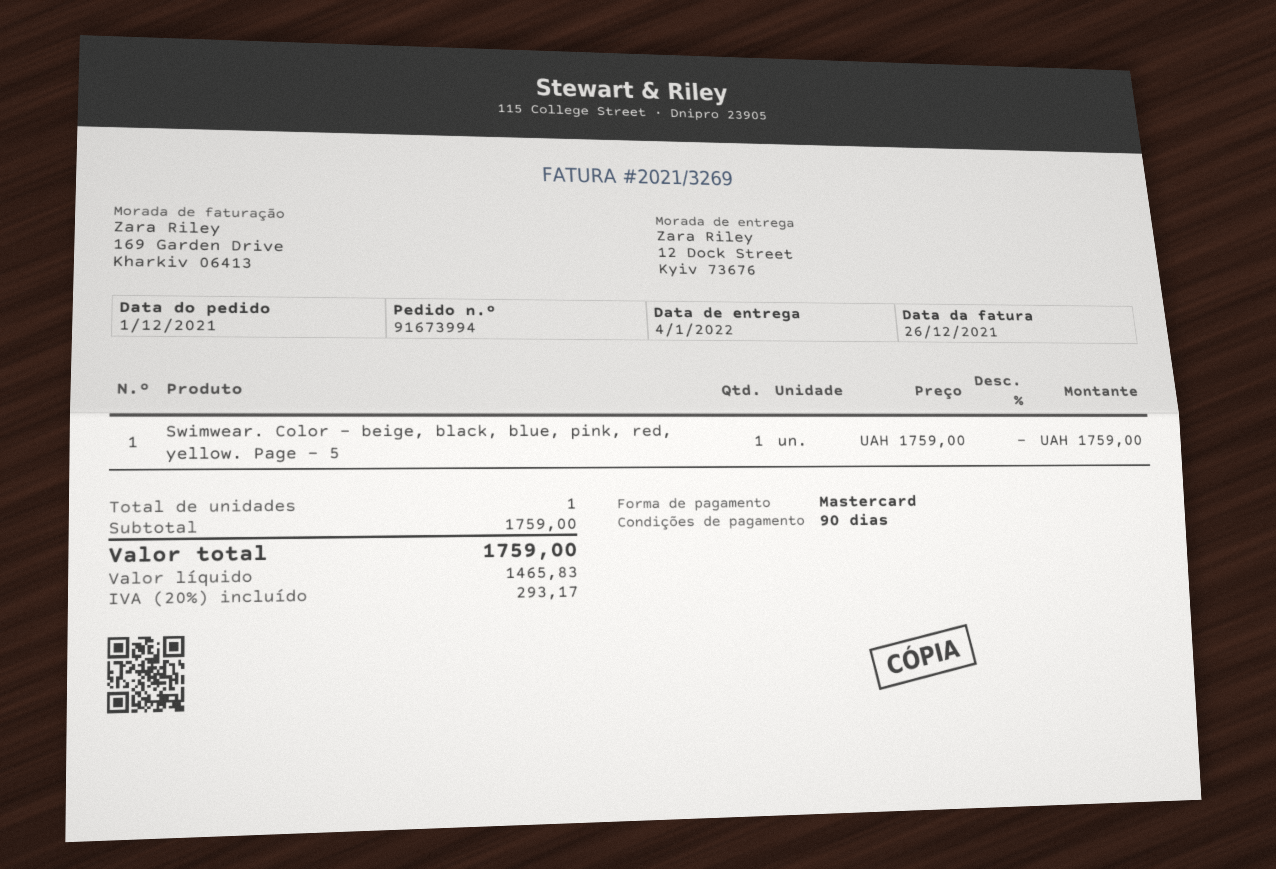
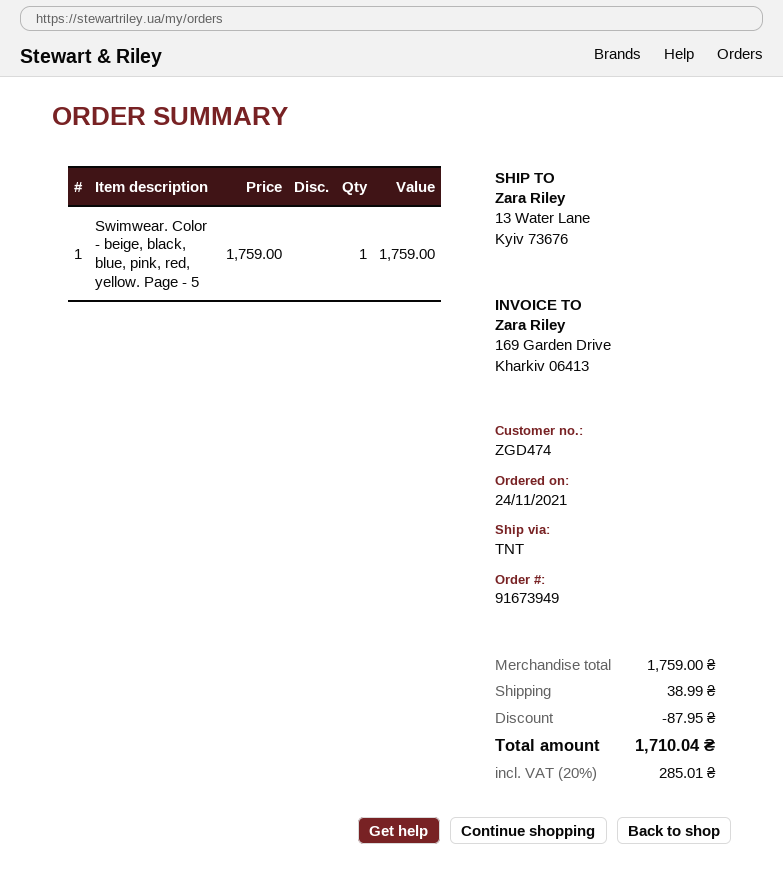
order number: 91673994 -> 91673949
order date: 2021-12-01 -> 2021-11-24
ship to: 12 Dock Street, Kyiv 73676 -> 13 Water Lane, Kyiv 73676
discount: none -> 87.95
shipping: none -> 38.99
tax: 20% = 293.17 -> 20% = 285.01
total: 1759.00 -> 1710.04

